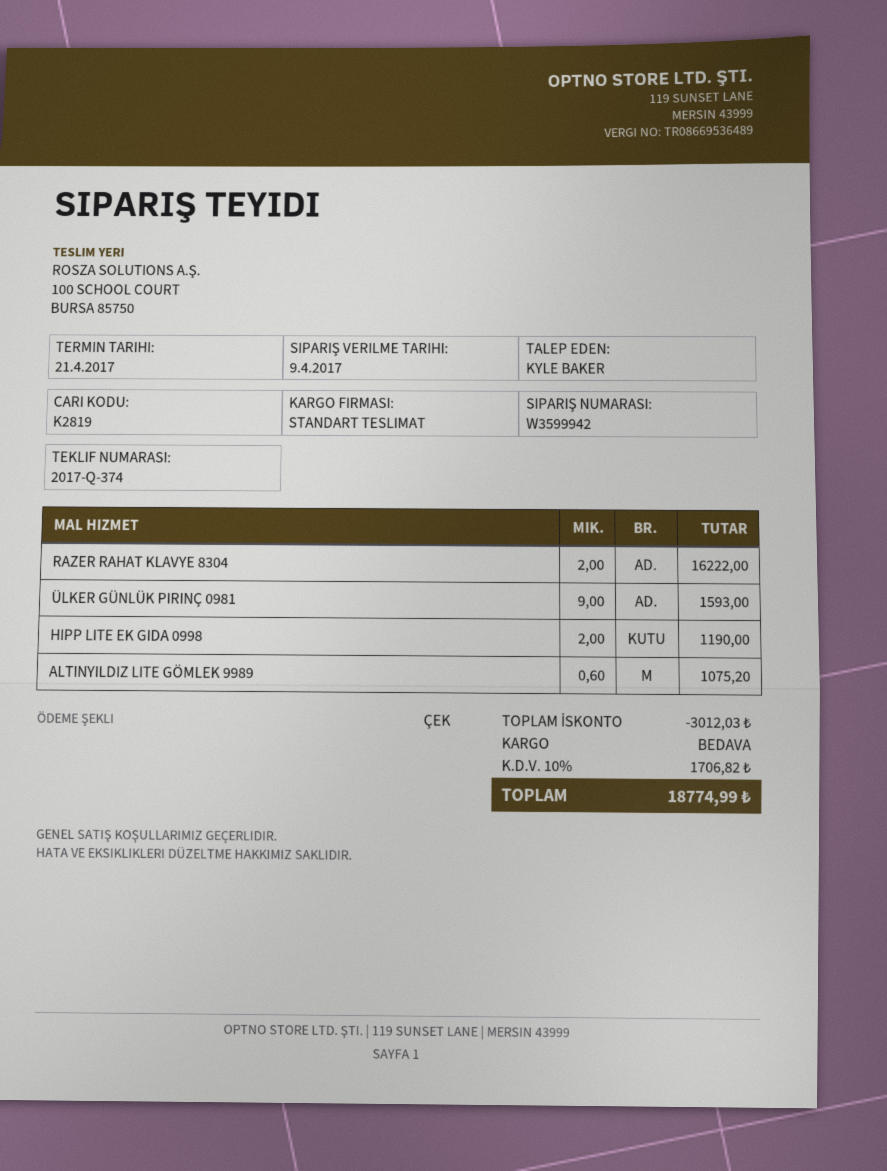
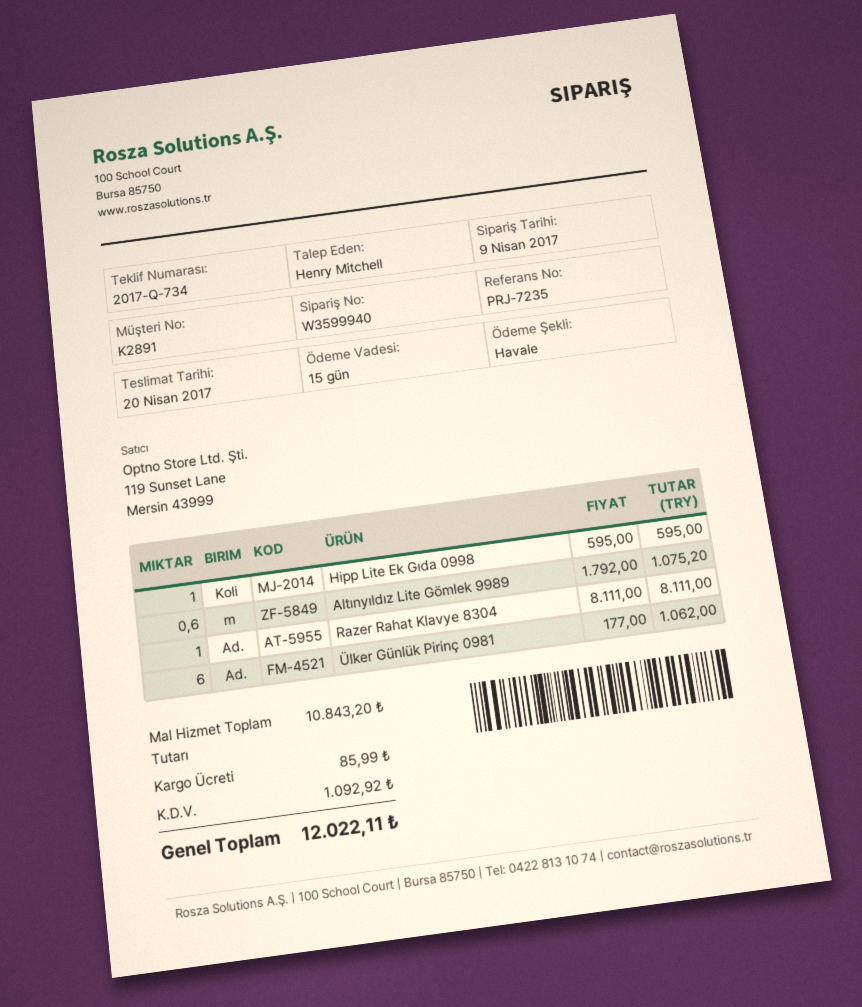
quote number: 2017-Q-374 -> 2017-Q-734
order number: W3599942 -> W3599940
delivery date: 2017-04-21 -> 2017-04-20
customer number: K2819 -> K2891
ordered by: KYLE BAKER -> Henry Mitchell
payment method: cheque -> bank transfer
RAZER RAHAT KLAVYE 8304: 2 for 16222.00 -> 1 for 8111.00
ÜLKER GÜNLÜK PIRINÇ 0981: 9 for 1593.00 -> 6 for 1062.00
HIPP LITE EK GIDA 0998: 2 for 1190.00 -> 1 for 595.00
discount: 3012.03 -> none
shipping: 0.00 -> 85.99
tax: 1706.82 -> 1092.92
total: 18774.99 -> 12022.11

